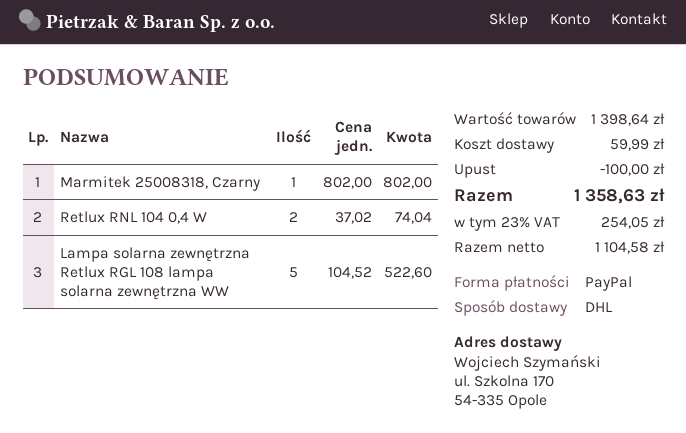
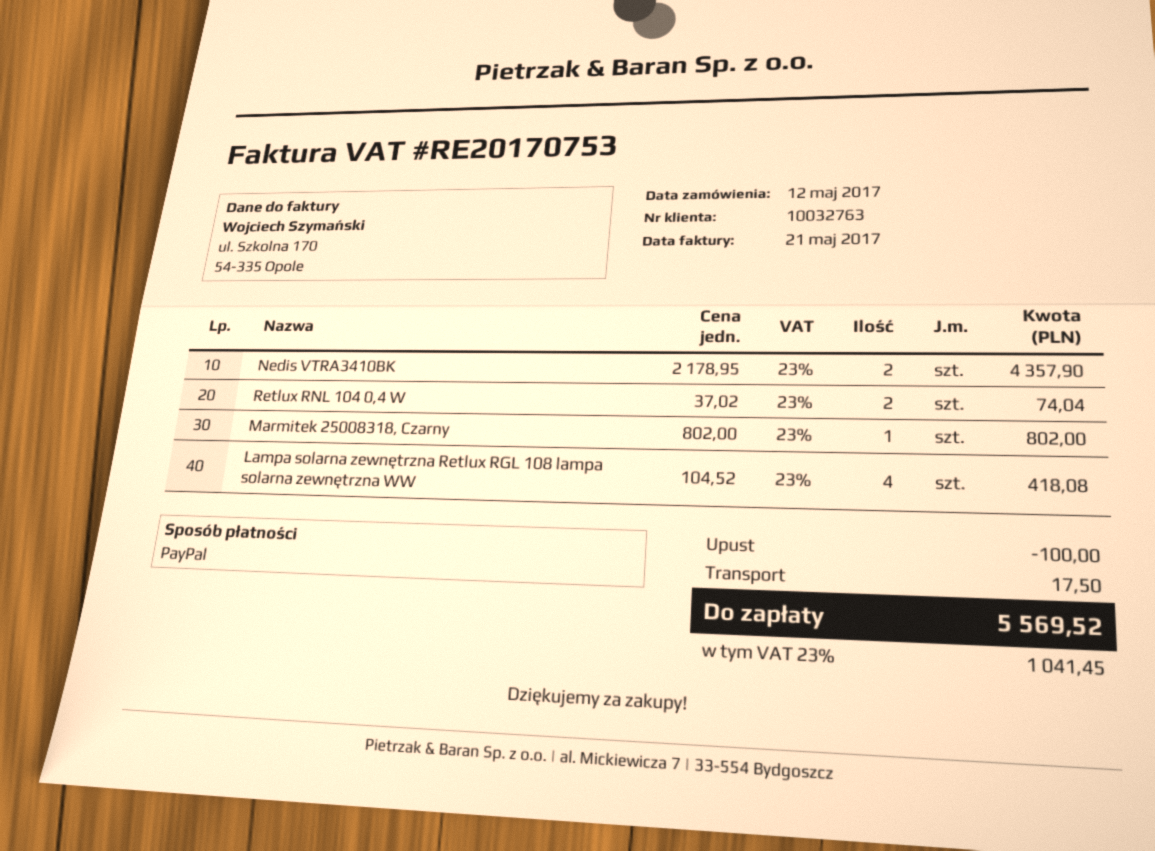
Lampa solarna zewnętrzna Retlux RGL 108 lampa solarna zewnętrzna WW: 5 x 104.52 = 522.60 -> 4 x 104.52 = 418.08
Nedis VTRA3410BK: none -> 2 x 2178.95 = 4357.90
shipping: 59.99 -> 17.50
tax: 23% = 254.05 -> 23% = 1041.45
total: 1358.63 -> 5569.52

